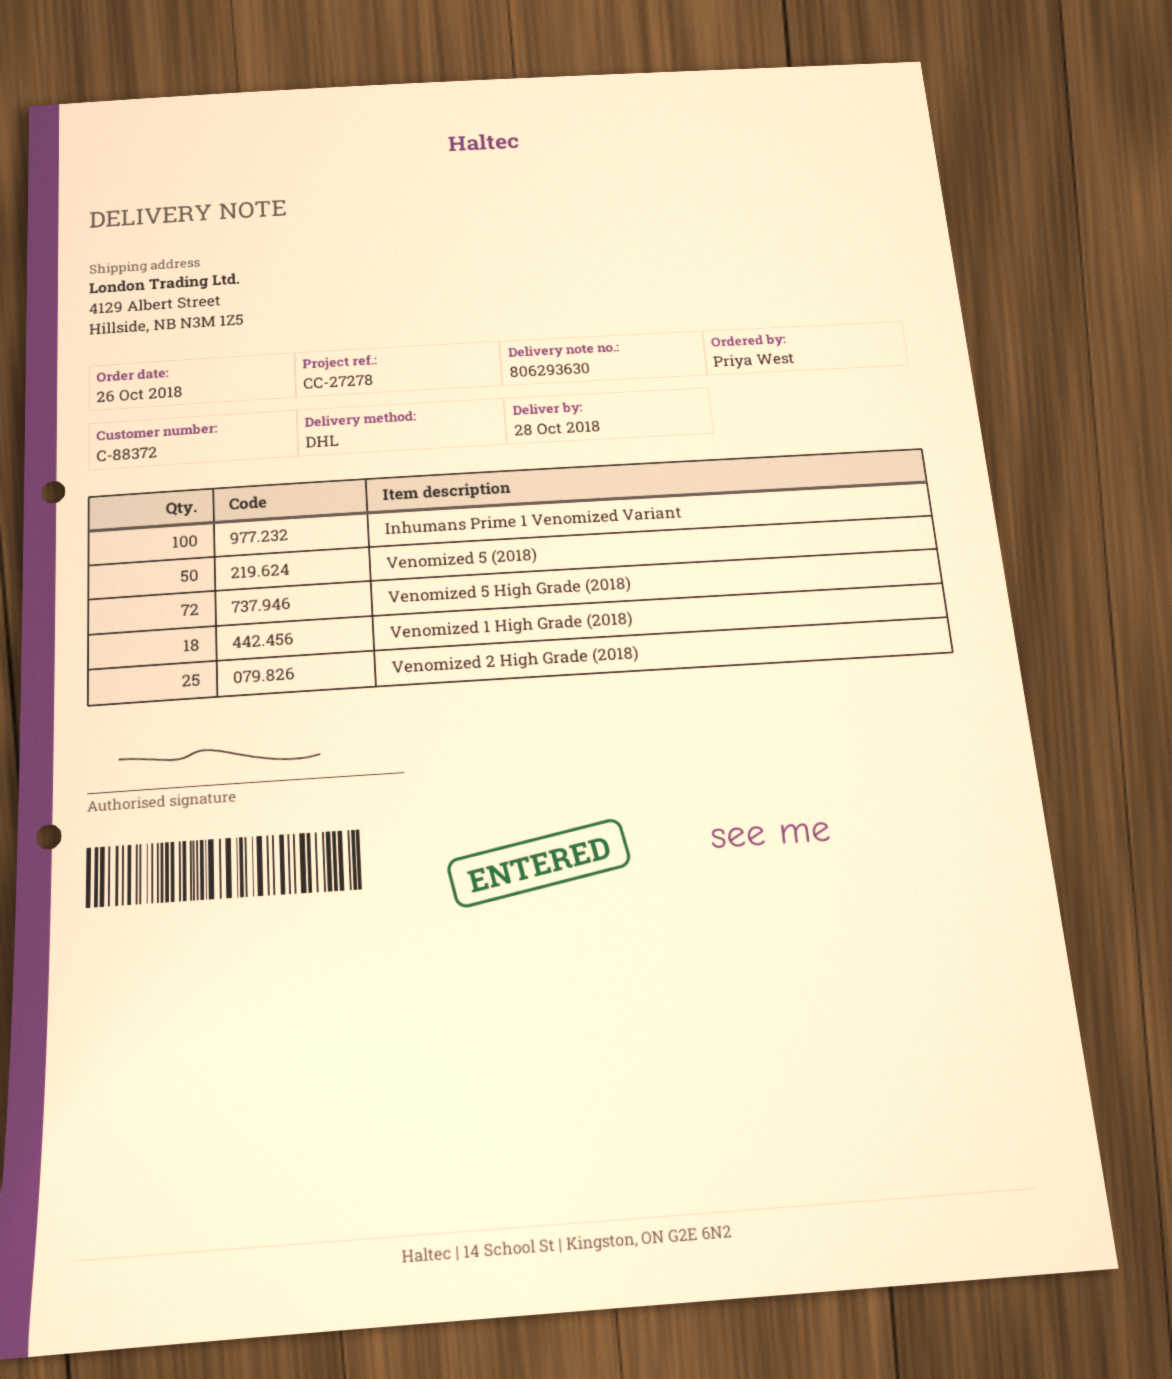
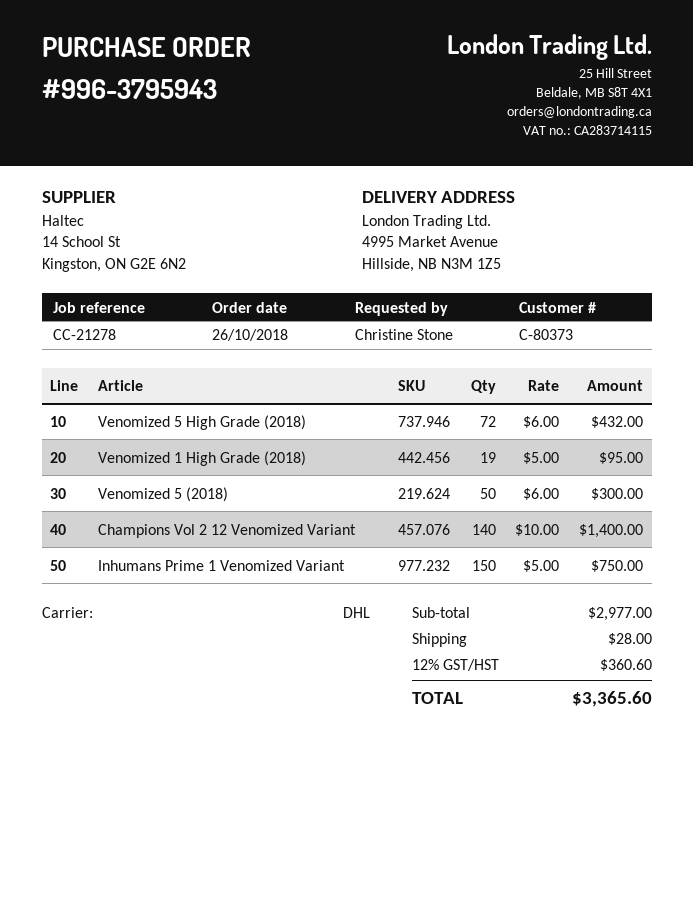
customer number: C-88372 -> C-80373
reference: CC-27278 -> CC-21278
ordered by: Priya West -> Christine Stone
ship to: 4129 Albert Street, Hillside, NB N3M 1Z5 -> 4995 Market Avenue, Hillside, NB N3M 1Z5
Inhumans Prime 1 Venomized Variant: 100 -> 150
Venomized 1 High Grade (2018): 18 -> 19
Venomized 2 High Grade (2018): 25 -> none
Champions Vol 2 12 Venomized Variant: none -> 140

